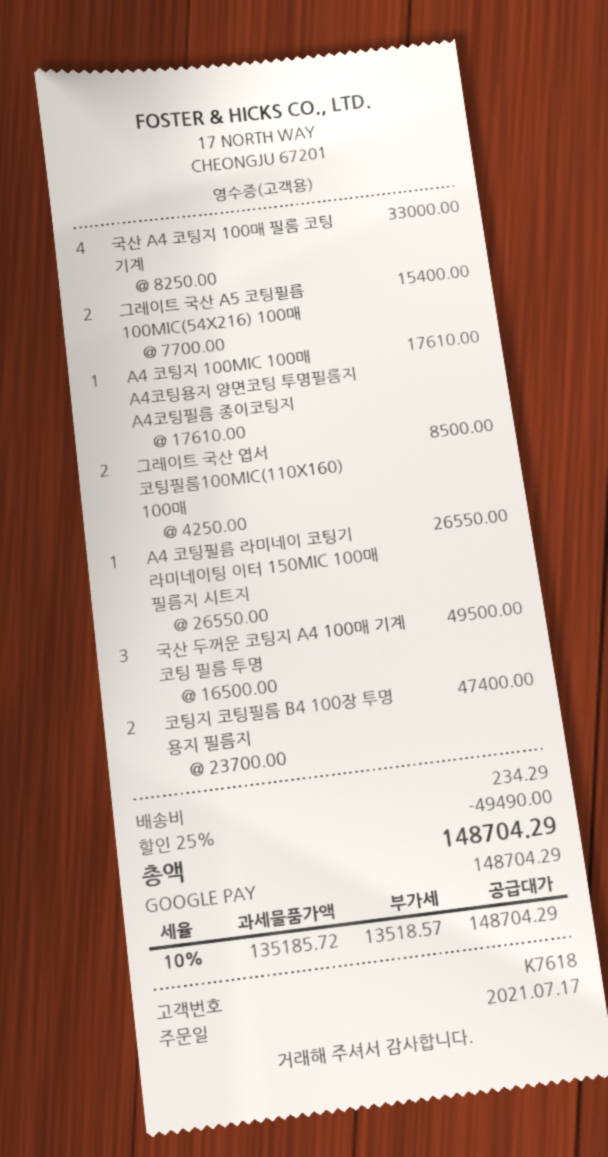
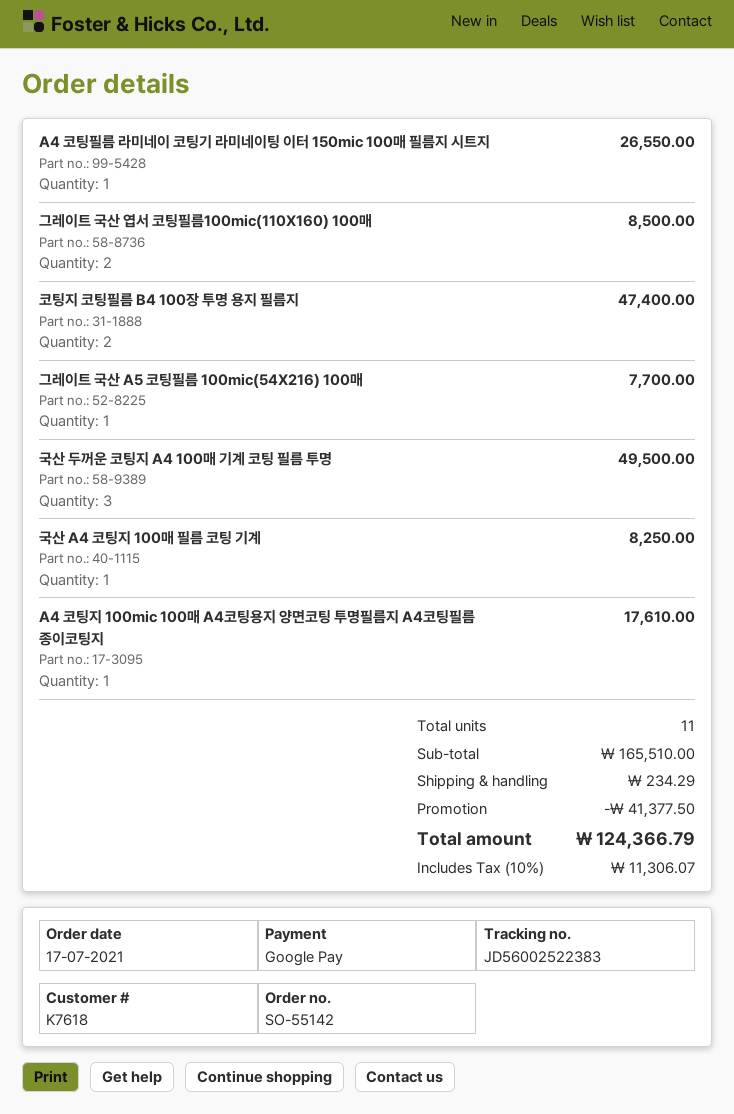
국산 A4 코팅지 100매 필름 코팅 기계: 4 for 33000.00 -> 1 for 8250.00
그레이트 국산 A5 코팅필름 100MIC(54X216) 100매: 2 for 15400.00 -> 1 for 7700.00
discount: 49490.00 -> 41377.50
tax: 10% = 13518.57 -> 10% = 11306.07
total: 148704.29 -> 124366.79

